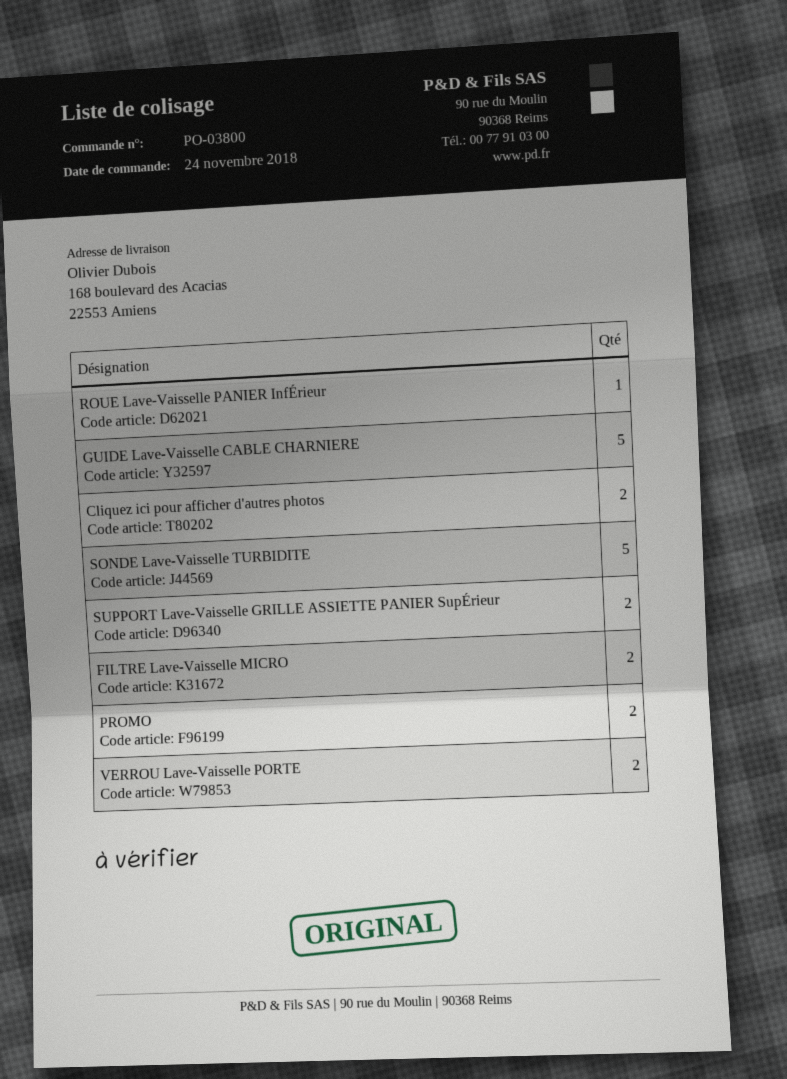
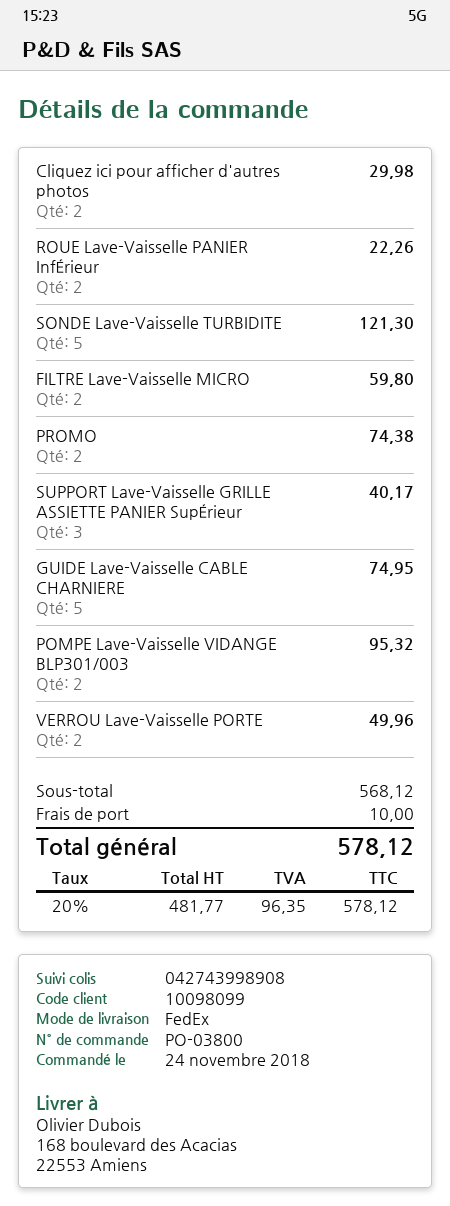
ROUE Lave-Vaisselle PANIER InfÉrieur: 1 -> 2
SUPPORT Lave-Vaisselle GRILLE ASSIETTE PANIER SupÉrieur: 2 -> 3
POMPE Lave-Vaisselle VIDANGE BLP301/003: none -> 2

